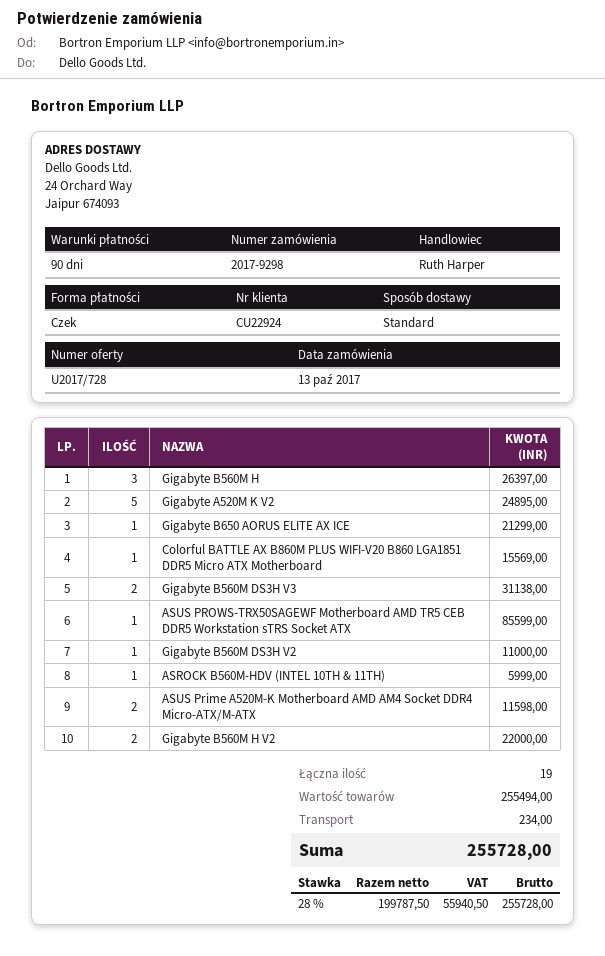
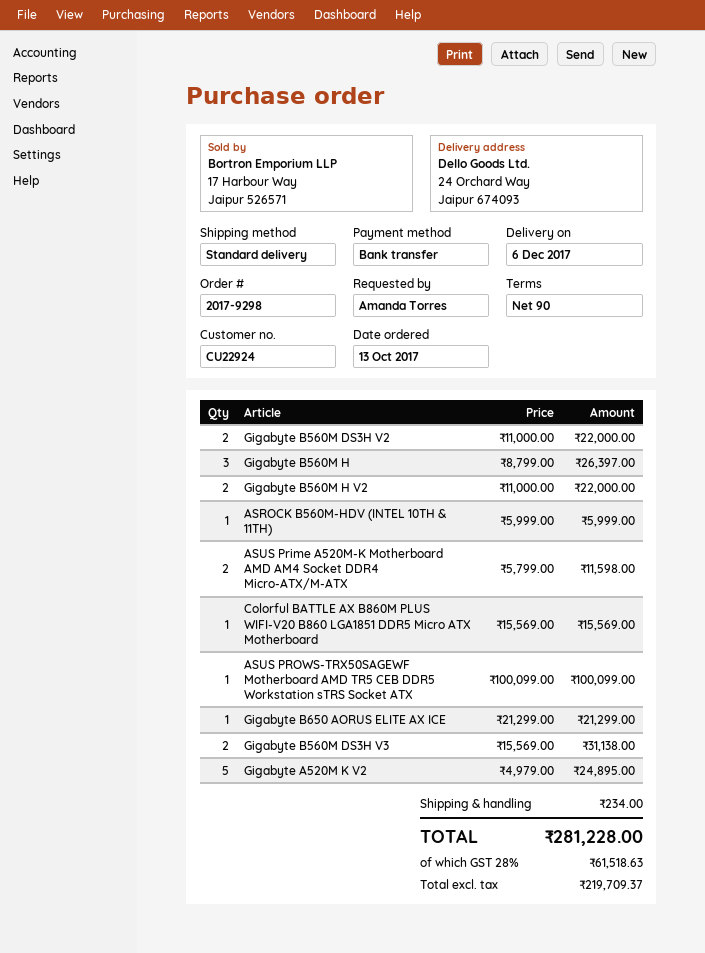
payment method: cheque -> bank transfer
ASUS PROWS-TRX50SAGEWF Motherboard AMD TR5 CEB DDR5 Workstation sTRS Socket ATX: 1 for 85599.00 -> 1 for 100099.00
Gigabyte B560M DS3H V2: 1 for 11000.00 -> 2 for 22000.00
net: 199787.50 -> 219709.37
tax: 28% = 55940.50 -> 28% = 61518.63
total: 255728.00 -> 281228.00

